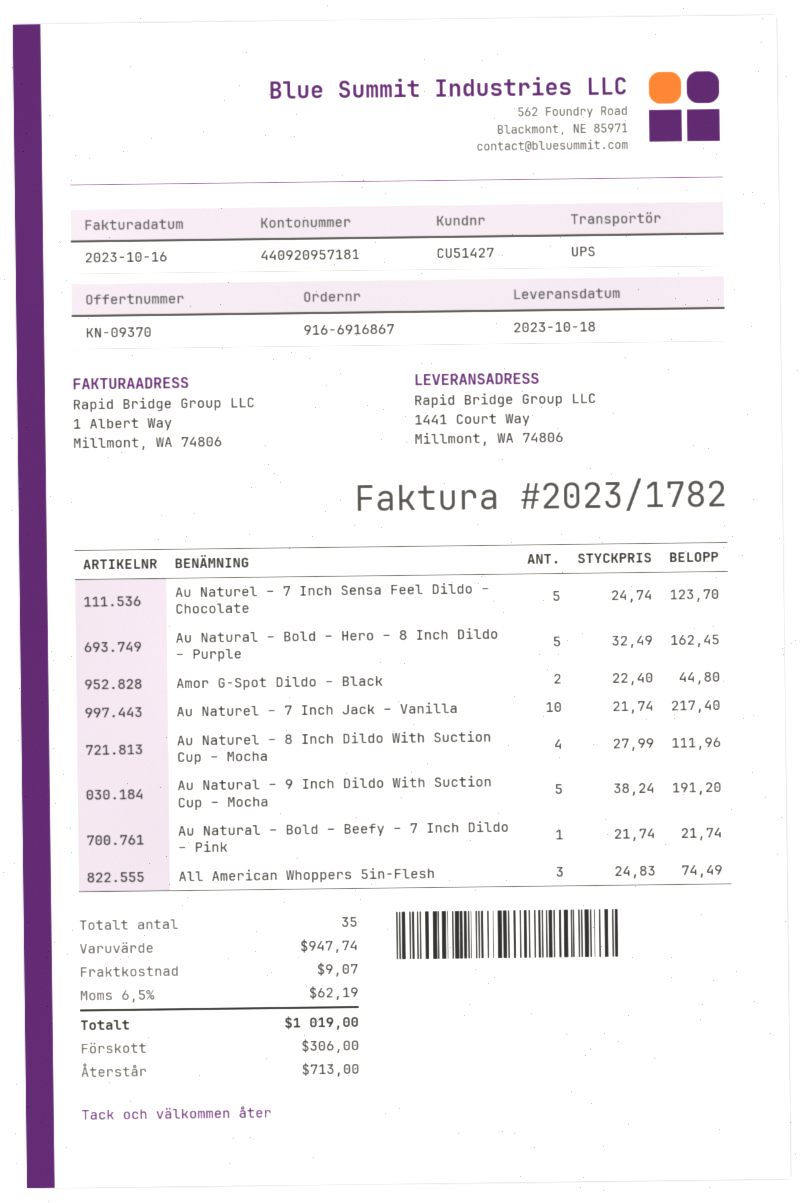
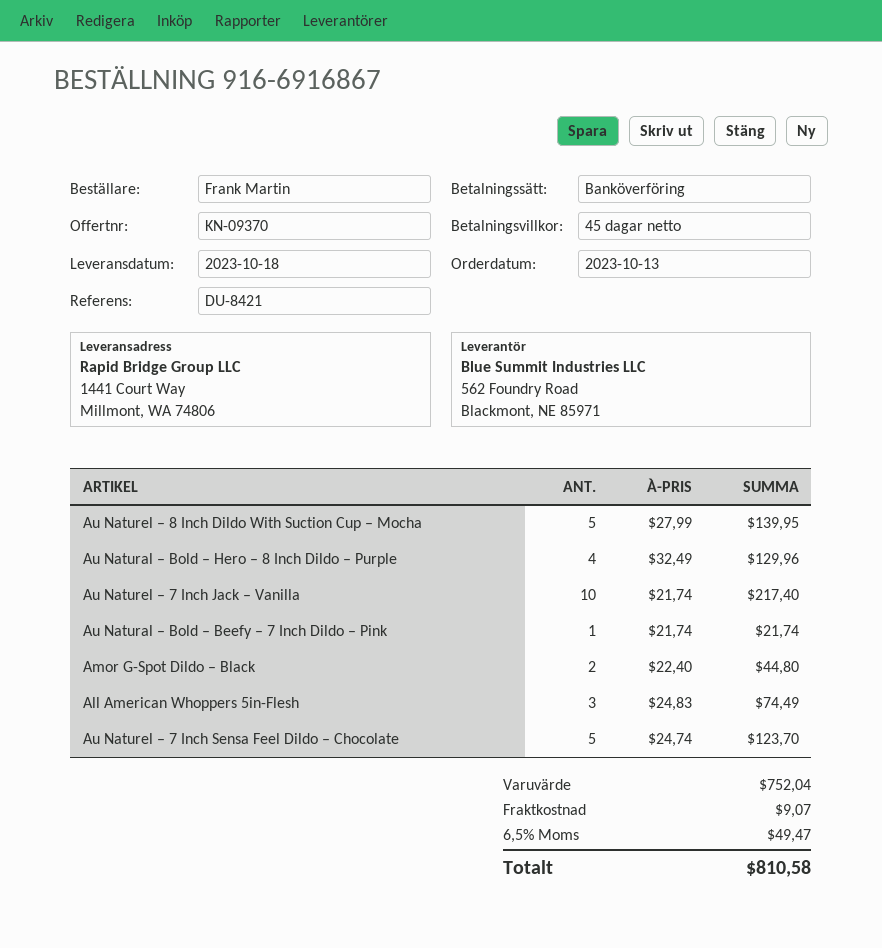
Au Natural – Bold – Hero – 8 Inch Dildo – Purple: 5 x 32.49 = 162.45 -> 4 x 32.49 = 129.96
Au Naturel – 8 Inch Dildo With Suction Cup – Mocha: 4 x 27.99 = 111.96 -> 5 x 27.99 = 139.95
Au Natural – 9 Inch Dildo With Suction Cup – Mocha: 5 x 38.24 = 191.20 -> none
subtotal: 947.74 -> 752.04
tax: 6.5% = 62.19 -> 6.5% = 49.47
total: 1019.00 -> 810.58

